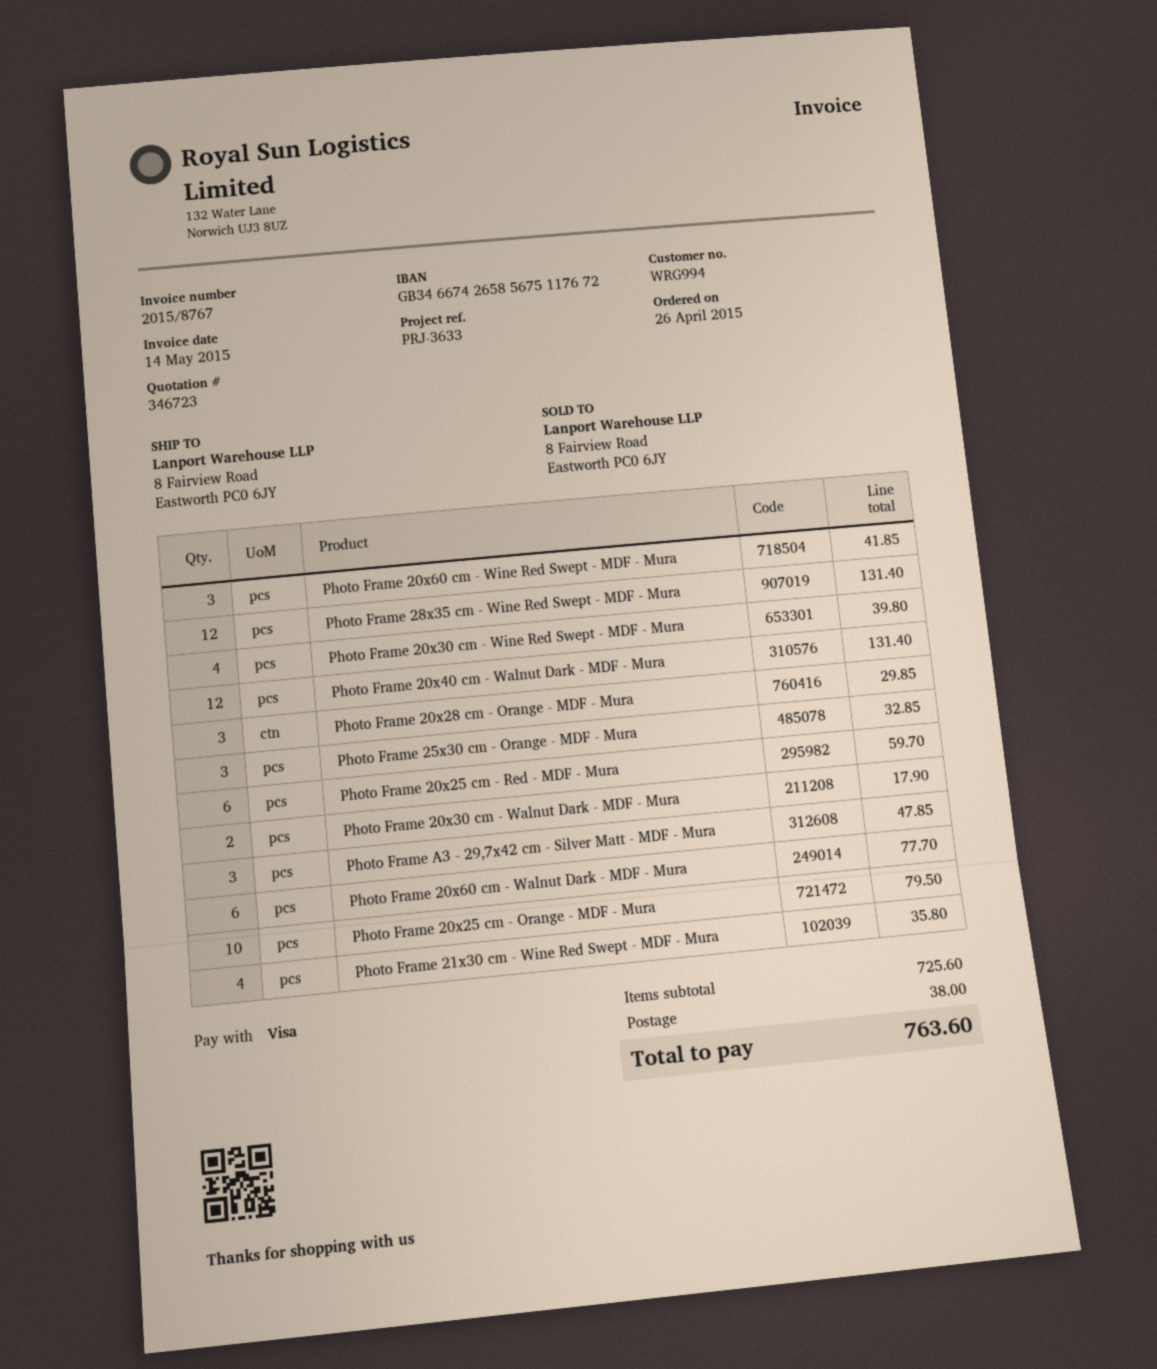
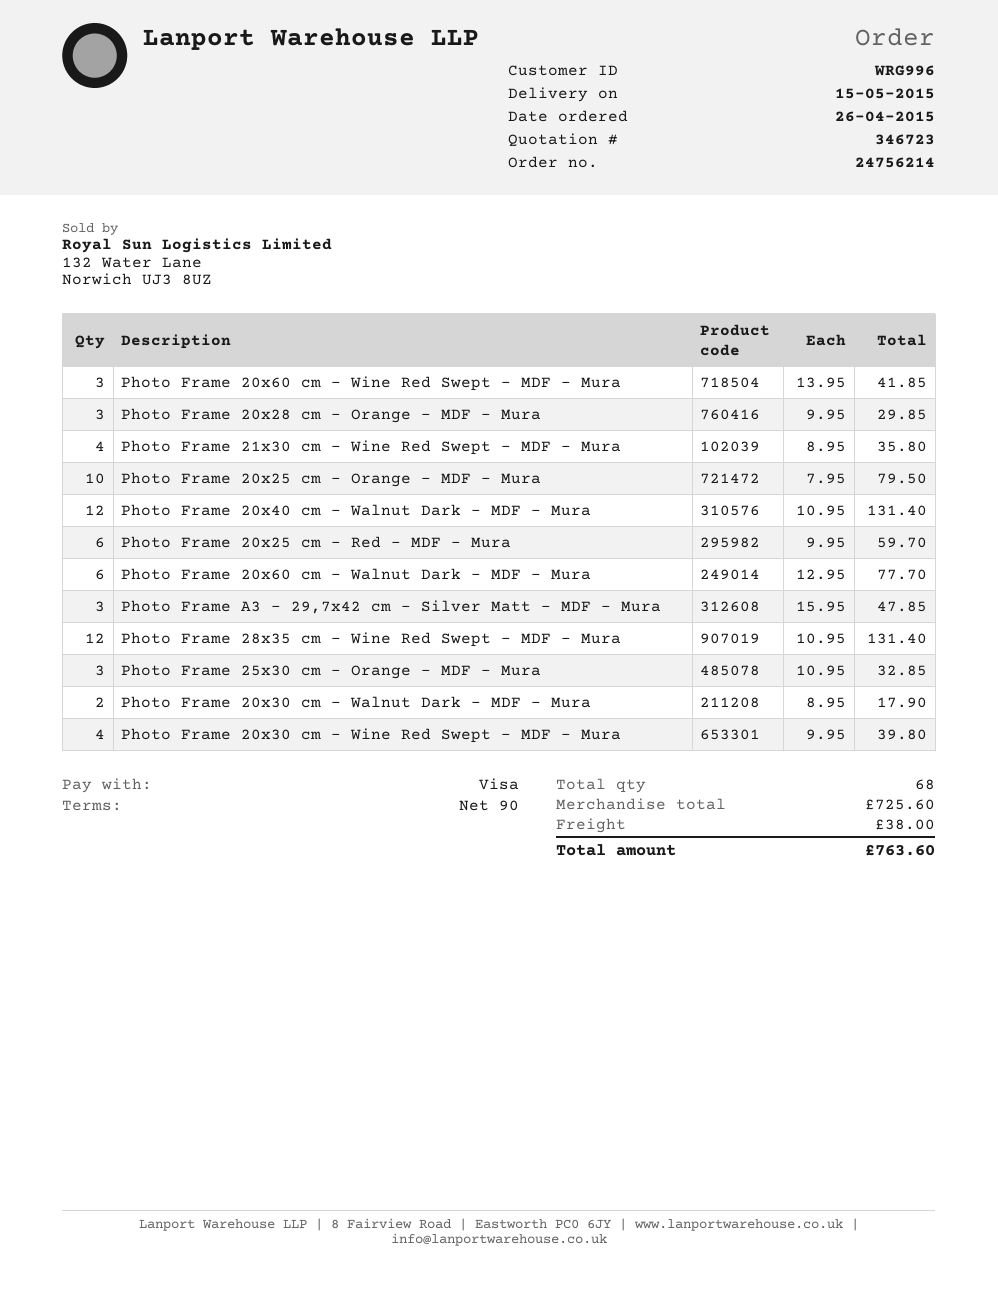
customer number: WRG994 -> WRG996

